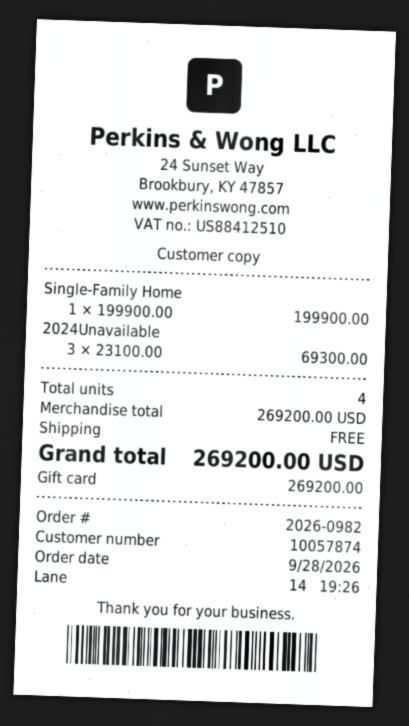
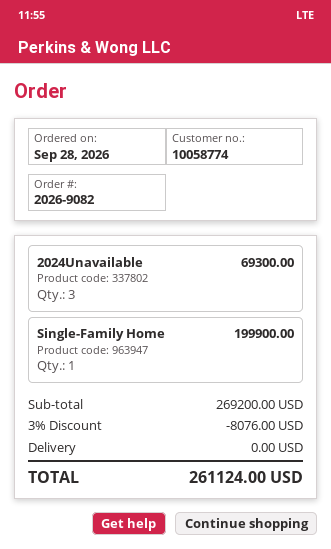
order number: 2026-0982 -> 2026-9082
customer number: 10057874 -> 10058774
discount: none -> 3% = 8076.00
total: 269200.00 -> 261124.00

